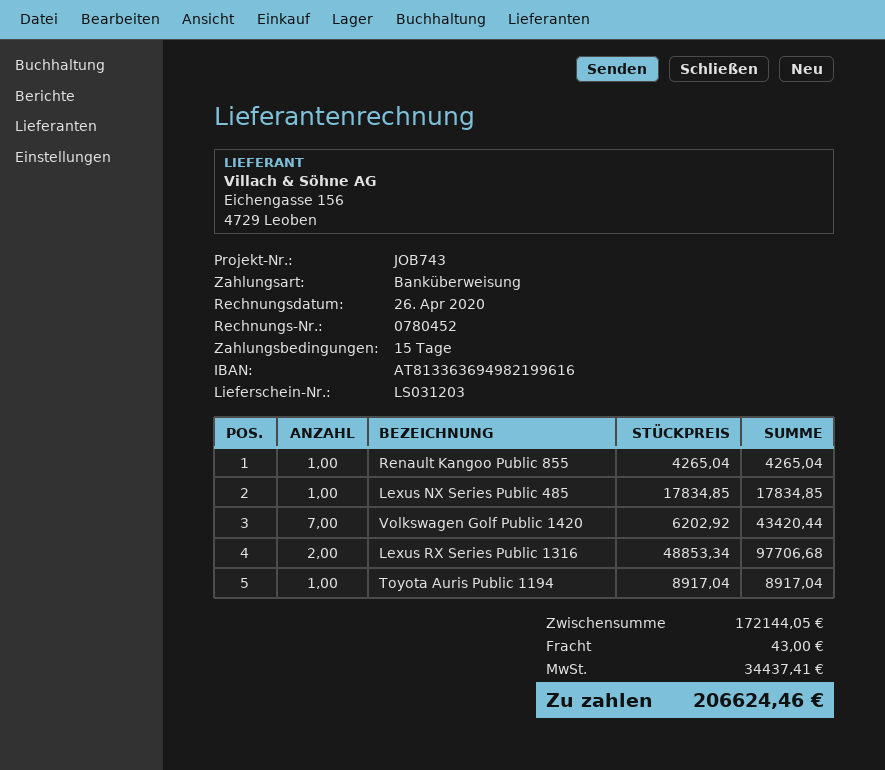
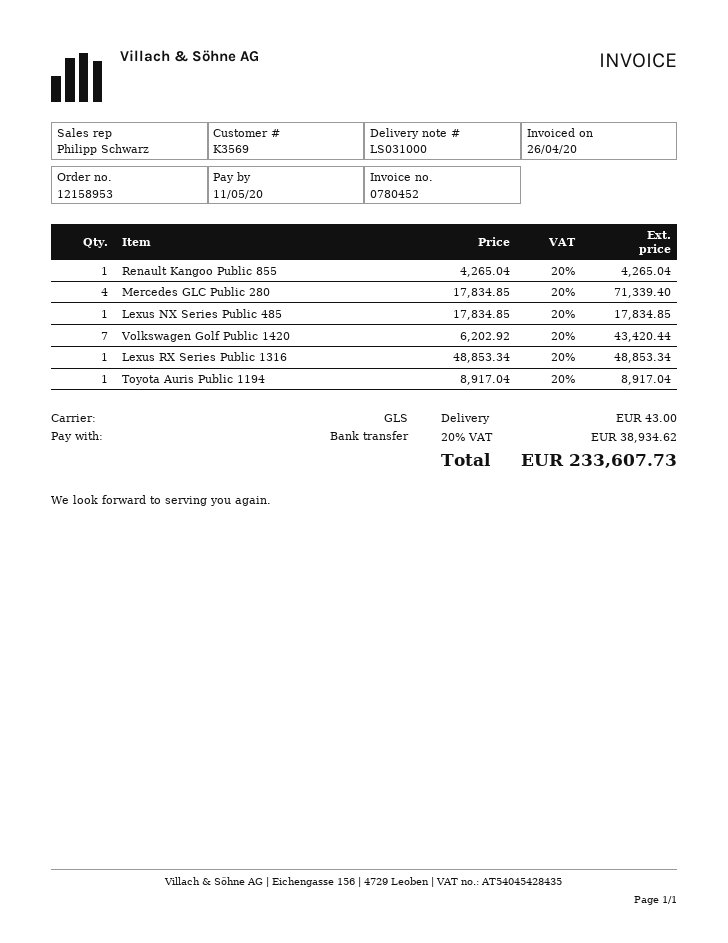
delivery note number: LS031203 -> LS031000
Lexus RX Series Public 1316: 2 x 48853.34 = 97706.68 -> 1 x 48853.34 = 48853.34
Mercedes GLC Public 280: none -> 4 x 17834.85 = 71339.40
tax: 34437.41 -> 38934.62
total: 206624.46 -> 233607.73

